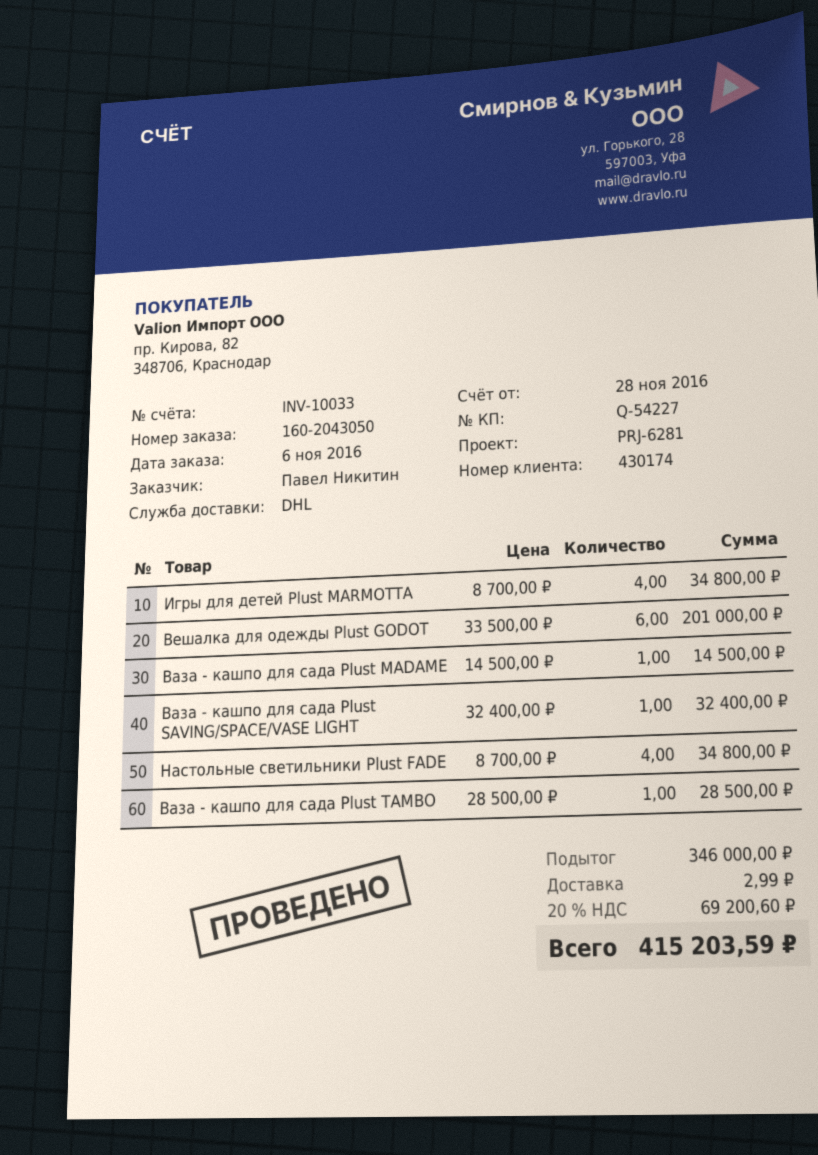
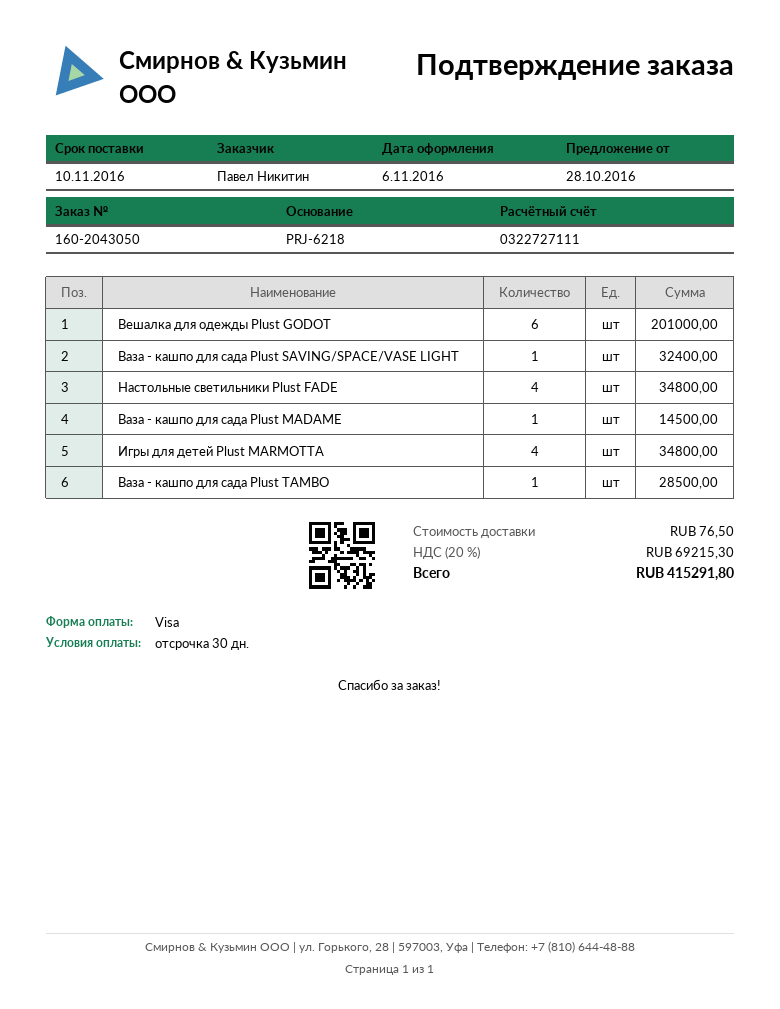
reference: PRJ-6281 -> PRJ-6218
shipping: 2.99 -> 76.50
tax: 20% = 69200.60 -> 20% = 69215.30
total: 415203.59 -> 415291.80

